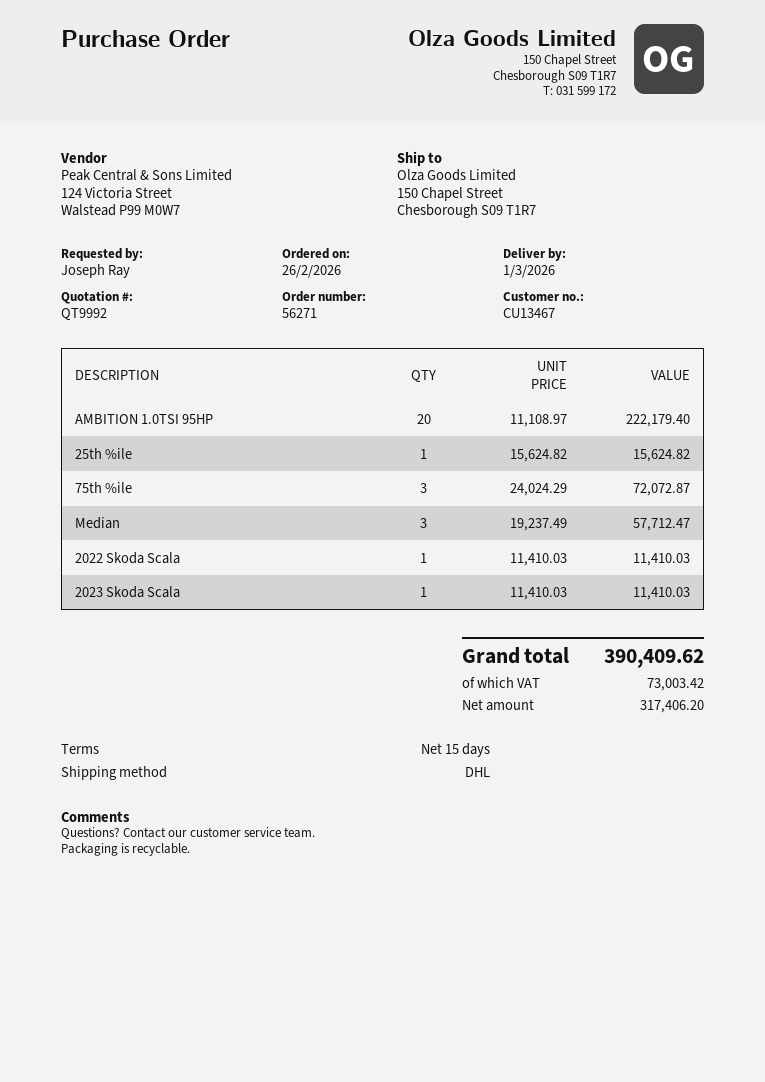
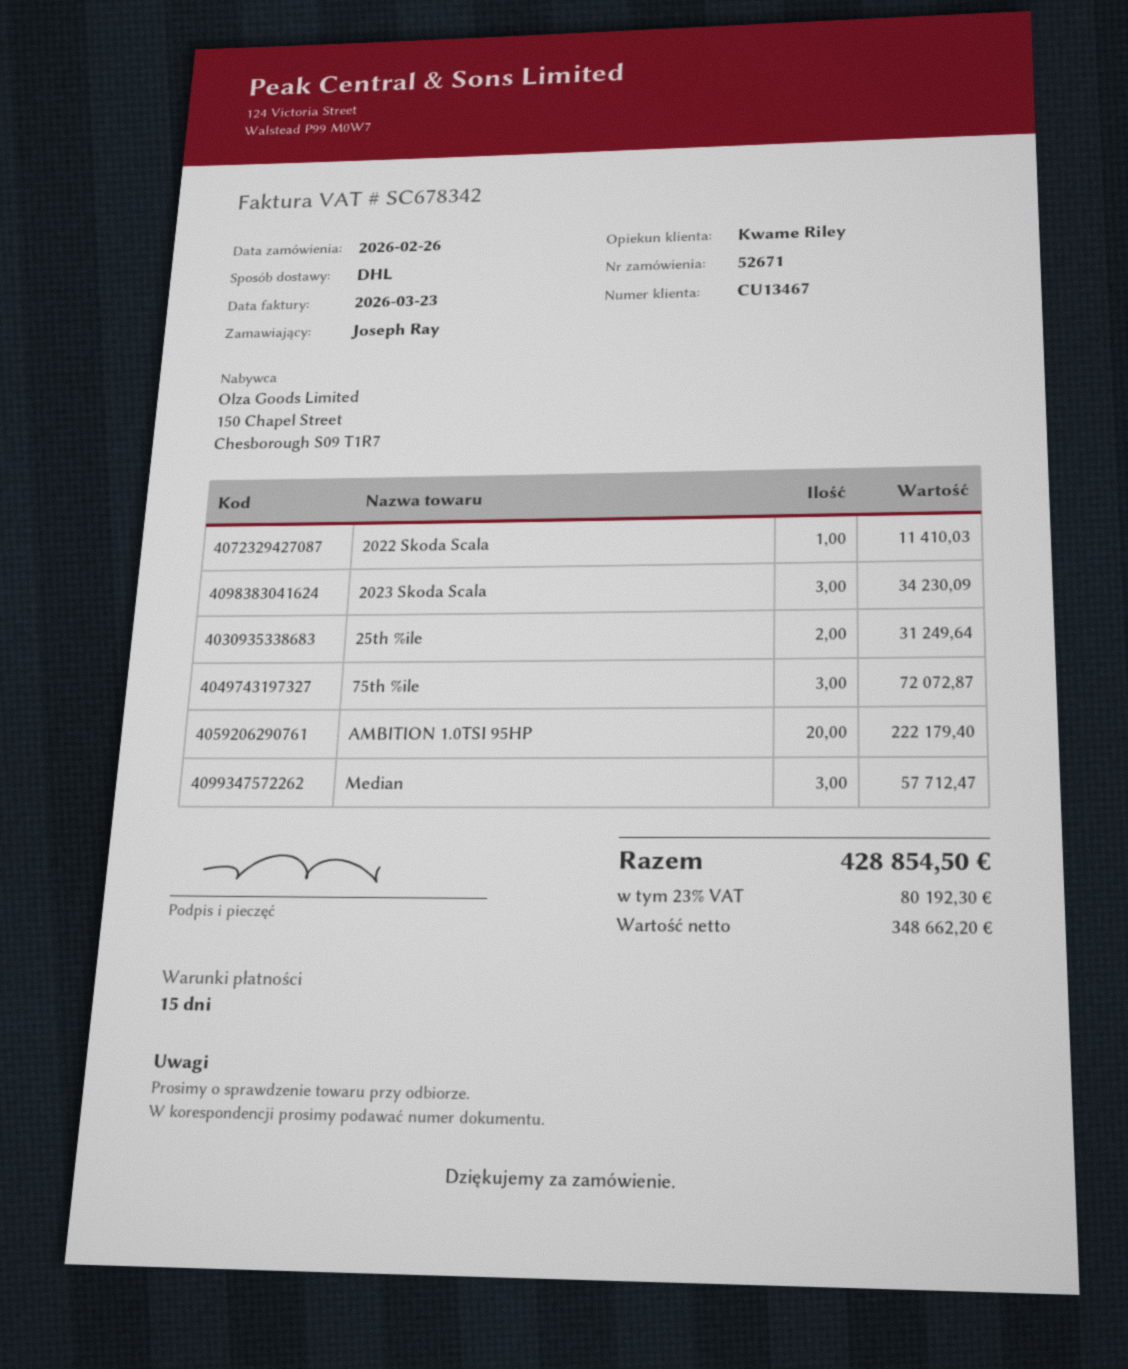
order number: 56271 -> 52671
25th %ile: 1 for 15624.82 -> 2 for 31249.64
2023 Skoda Scala: 1 for 11410.03 -> 3 for 34230.09
net: 317406.20 -> 348662.20
tax: 73003.42 -> 80192.30
total: 390409.62 -> 428854.50

